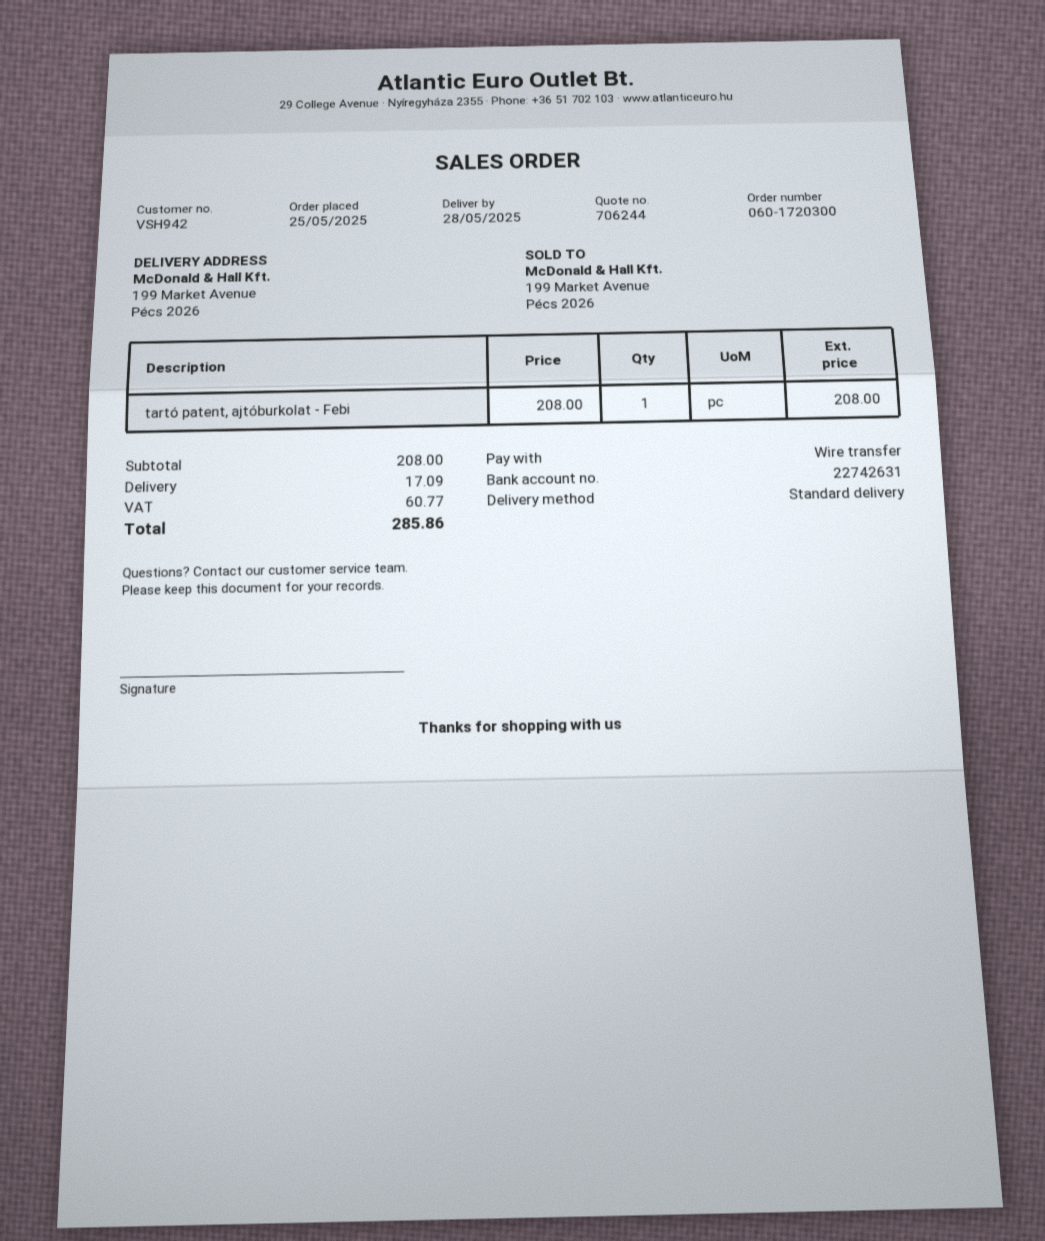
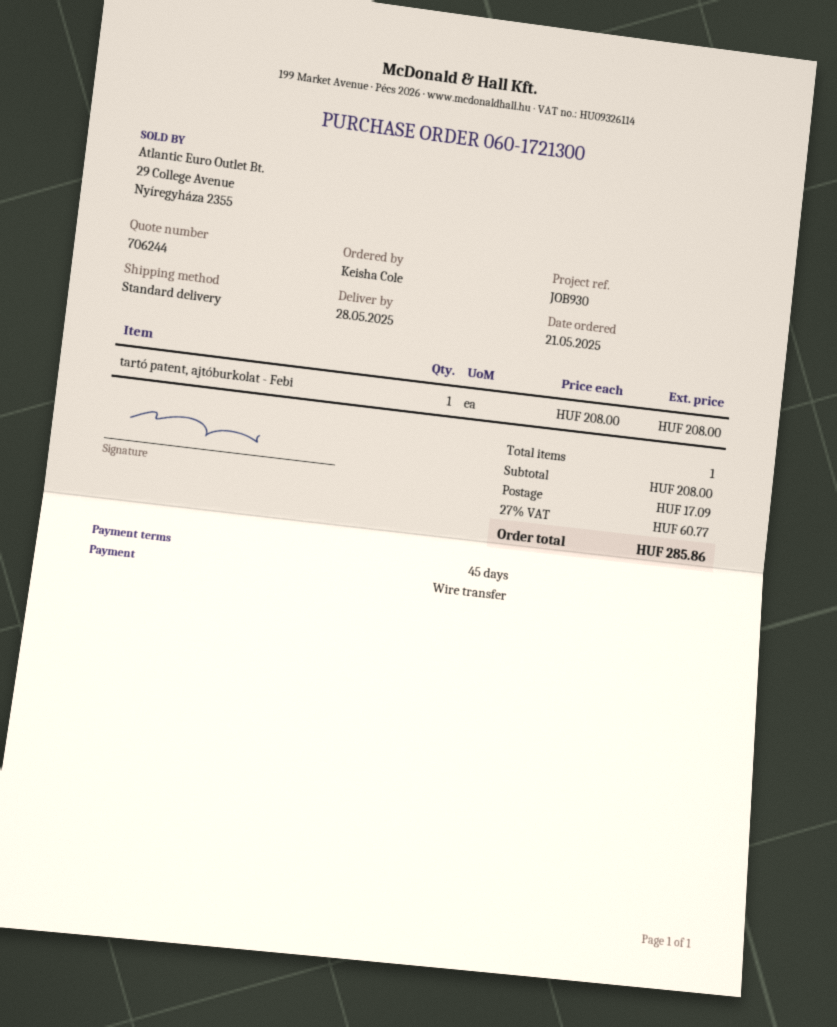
order number: 060-1720300 -> 060-1721300
order date: 2025-05-25 -> 2025-05-21

